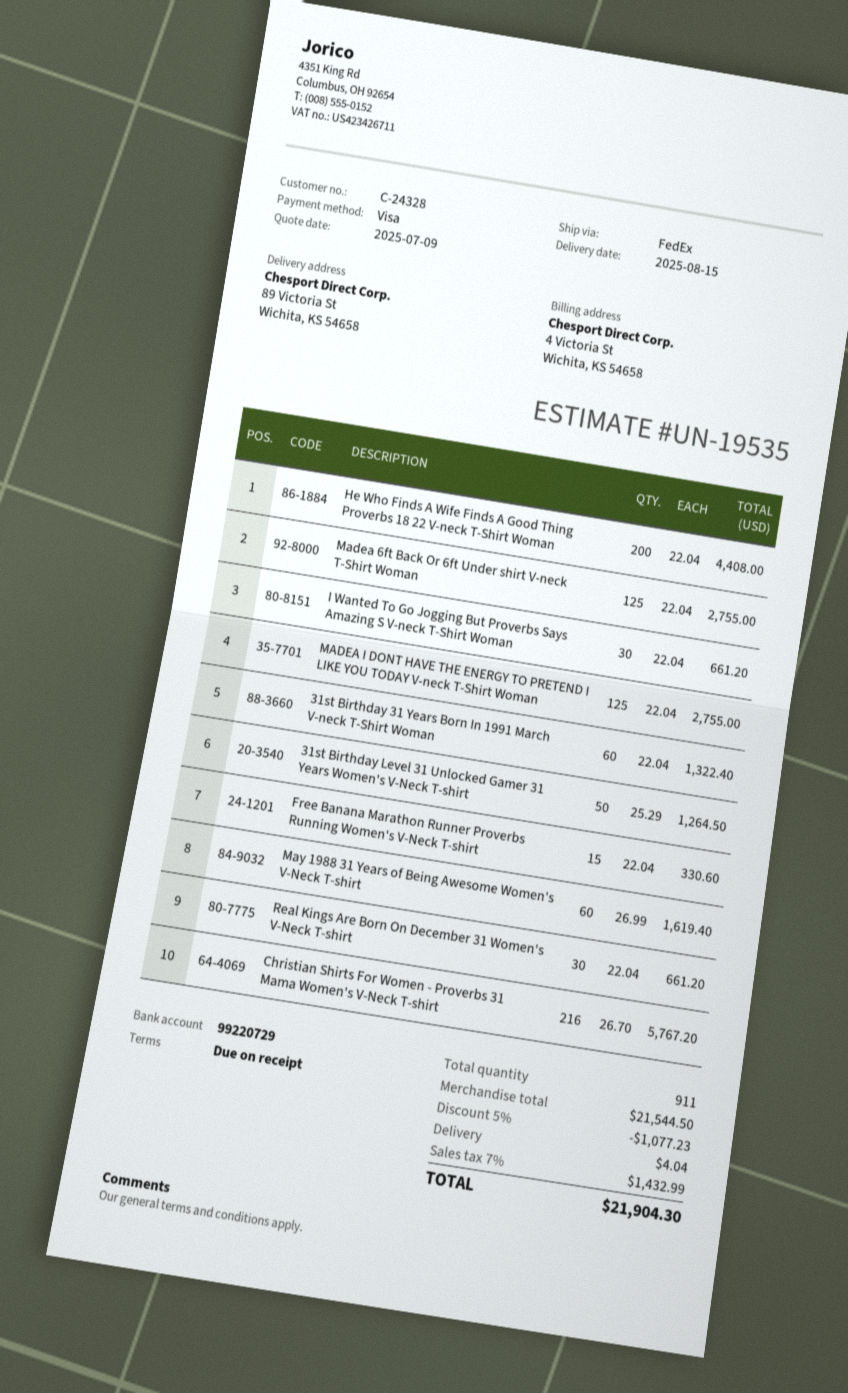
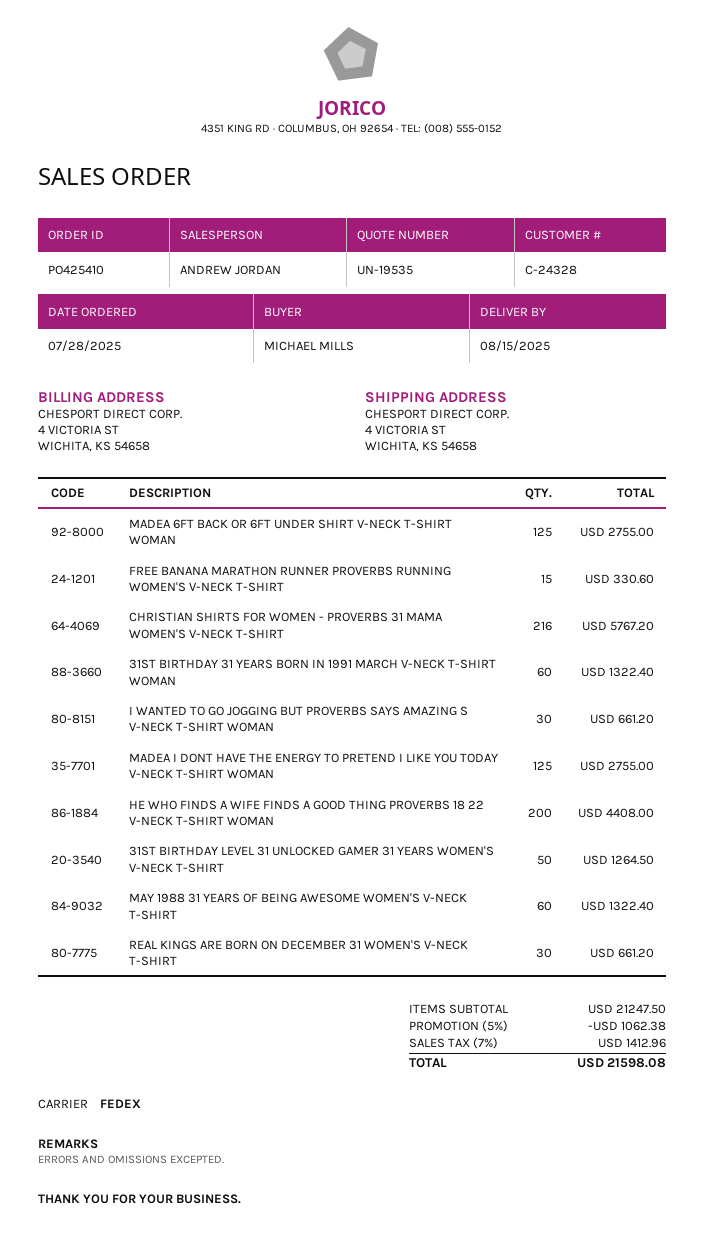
ship to: 89 Victoria St, Wichita, KS 54658 -> 4 VICTORIA ST, WICHITA, KS 54658
May 1988 31 Years of Being Awesome Women's V-Neck T-shirt: 60 for 1619.40 -> 60 for 1322.40
subtotal: 21544.50 -> 21247.50
discount: 5% = 1077.23 -> 5% = 1062.38
shipping: 4.04 -> none
tax: 7% = 1432.99 -> 7% = 1412.96
total: 21904.30 -> 21598.08

